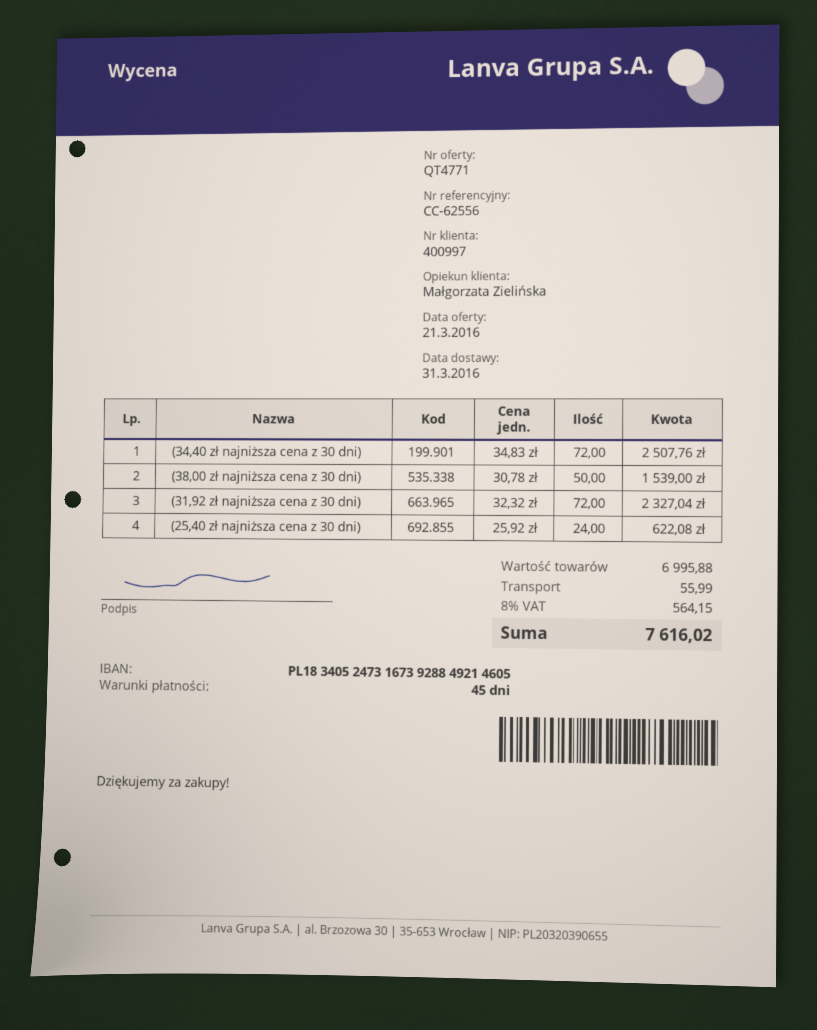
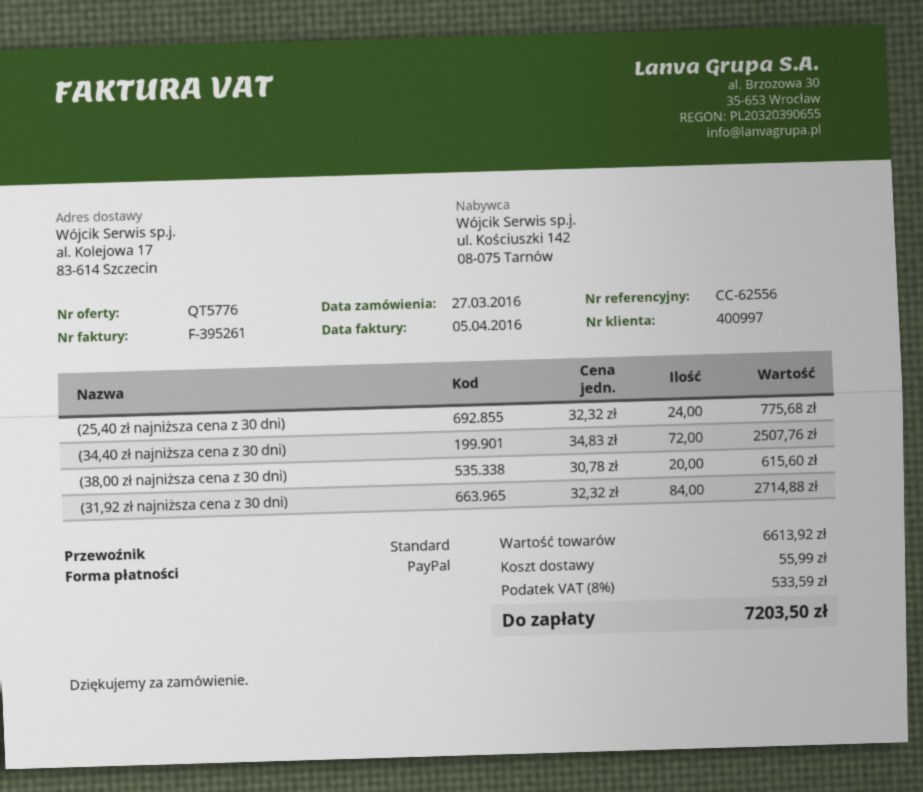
quote number: QT4771 -> QT5776
(38,00 zł najniższa cena z 30 dni): 50 x 30.78 = 1539.00 -> 20 x 30.78 = 615.60
(31,92 zł najniższa cena z 30 dni): 72 x 32.32 = 2327.04 -> 84 x 32.32 = 2714.88
(25,40 zł najniższa cena z 30 dni): 24 x 25.92 = 622.08 -> 24 x 32.32 = 775.68
subtotal: 6995.88 -> 6613.92
tax: 8% = 564.15 -> 8% = 533.59
total: 7616.02 -> 7203.50

